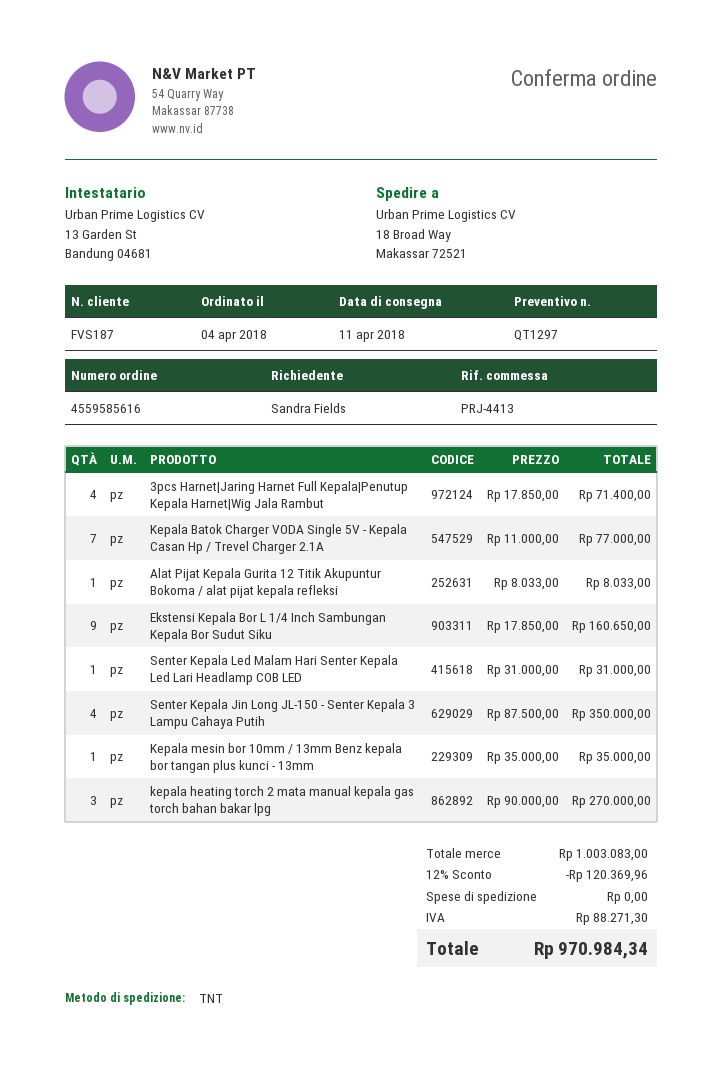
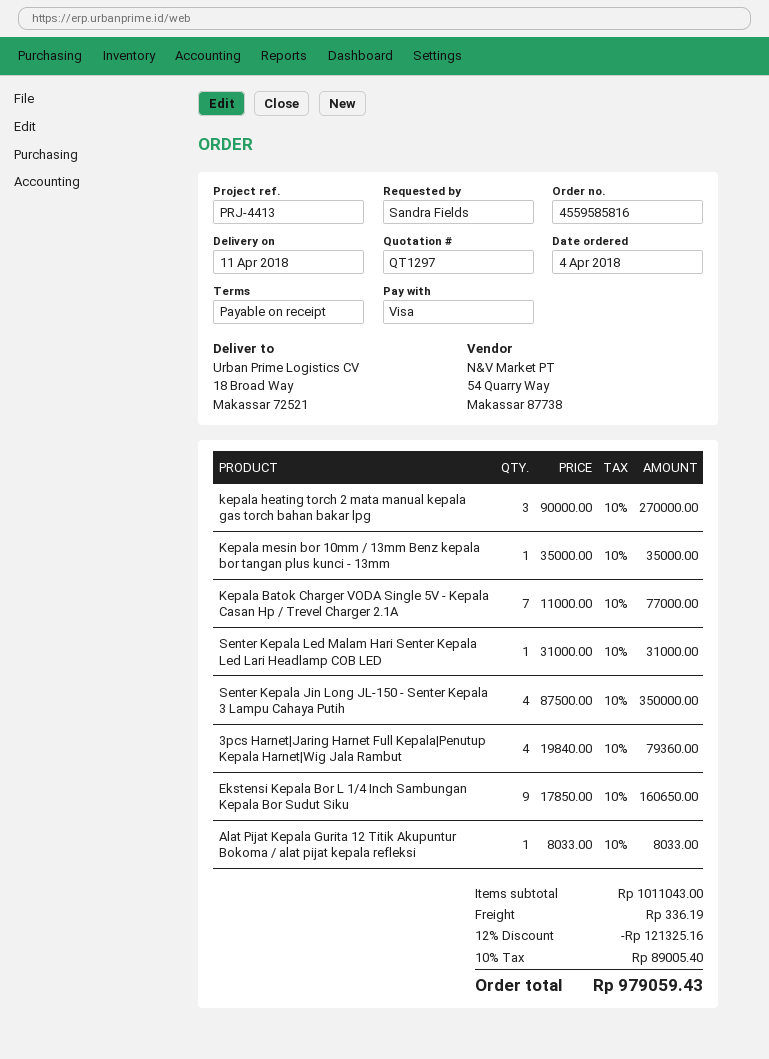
order number: 4559585616 -> 4559585816
3pcs Harnet|Jaring Harnet Full Kepala|Penutup Kepala Harnet|Wig Jala Rambut: 4 x 17850.00 = 71400.00 -> 4 x 19840.00 = 79360.00
subtotal: 1003083.00 -> 1011043.00
discount: 12% = 120369.96 -> 12% = 121325.16
shipping: 0.00 -> 336.19
tax: 88271.30 -> 89005.40
total: 970984.34 -> 979059.43

